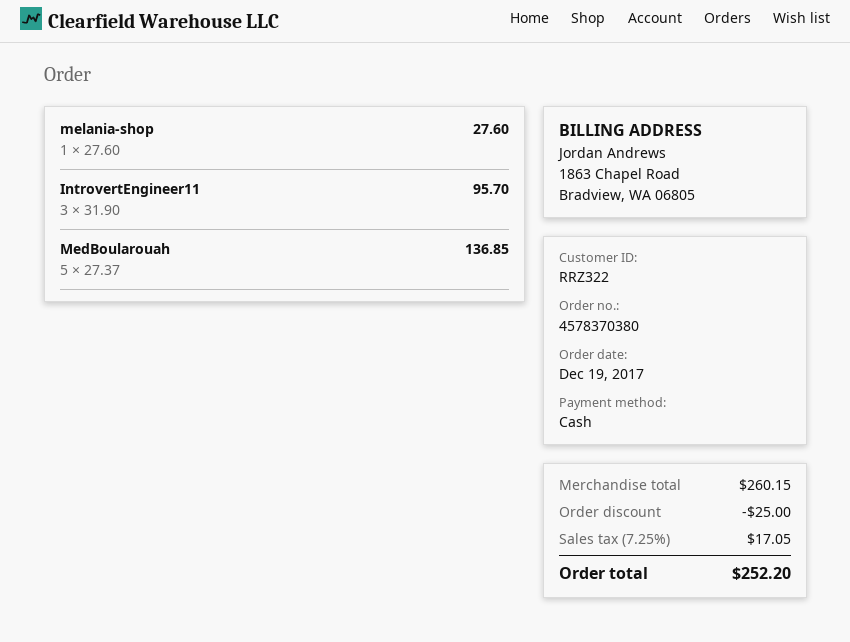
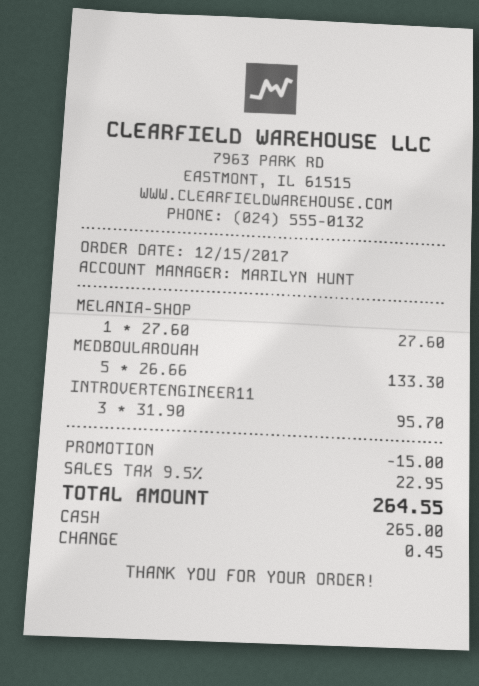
order date: 2017-12-19 -> 2017-12-15
MedBoularouah: 5 x 27.37 = 136.85 -> 5 x 26.66 = 133.30
discount: 25.00 -> 15.00
tax: 7.25% = 17.05 -> 9.5% = 22.95
total: 252.20 -> 264.55

